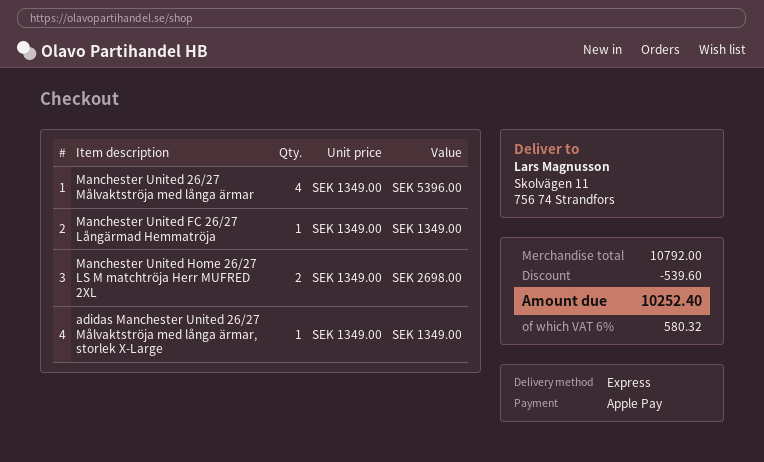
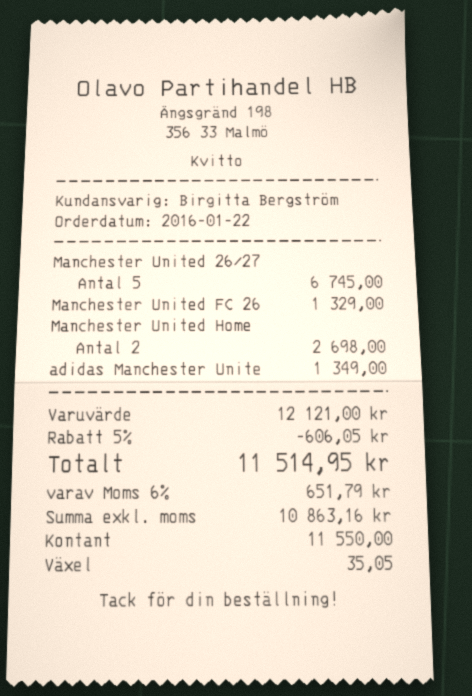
payment method: Apple Pay -> cash
Manchester United 26/27 Målvaktströja med långa ärmar: 4 for 5396.00 -> 5 for 6745.00
Manchester United FC 26/27 Långärmad Hemmatröja: 1 for 1349.00 -> 1 for 1329.00
subtotal: 10792.00 -> 12121.00
discount: 539.60 -> 606.05
tax: 6% = 580.32 -> 6% = 651.79
total: 10252.40 -> 11514.95

